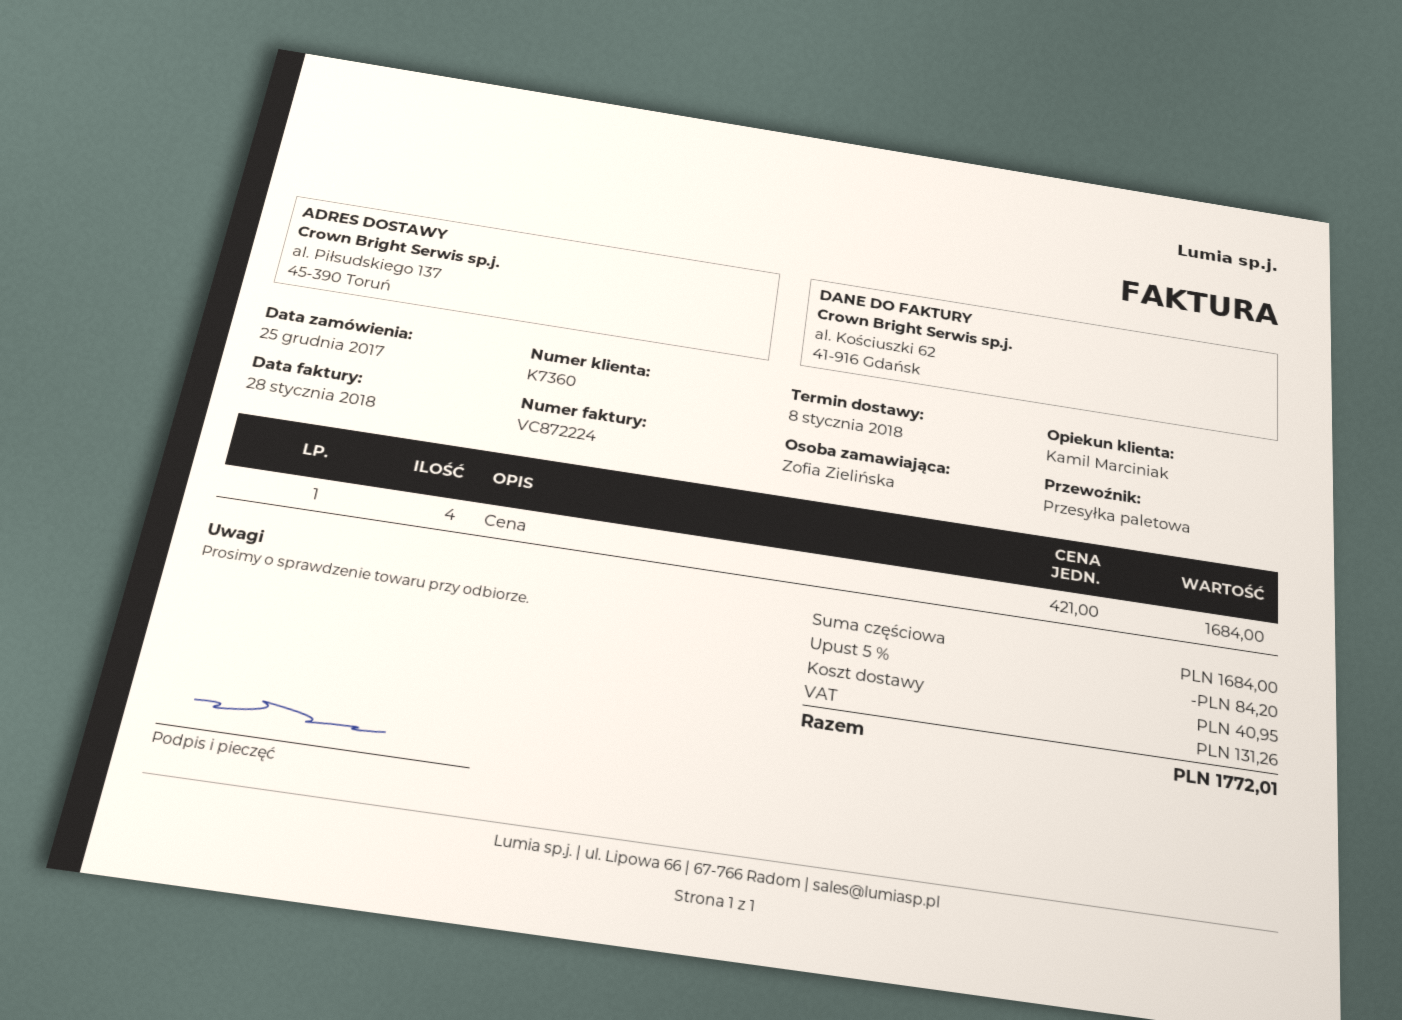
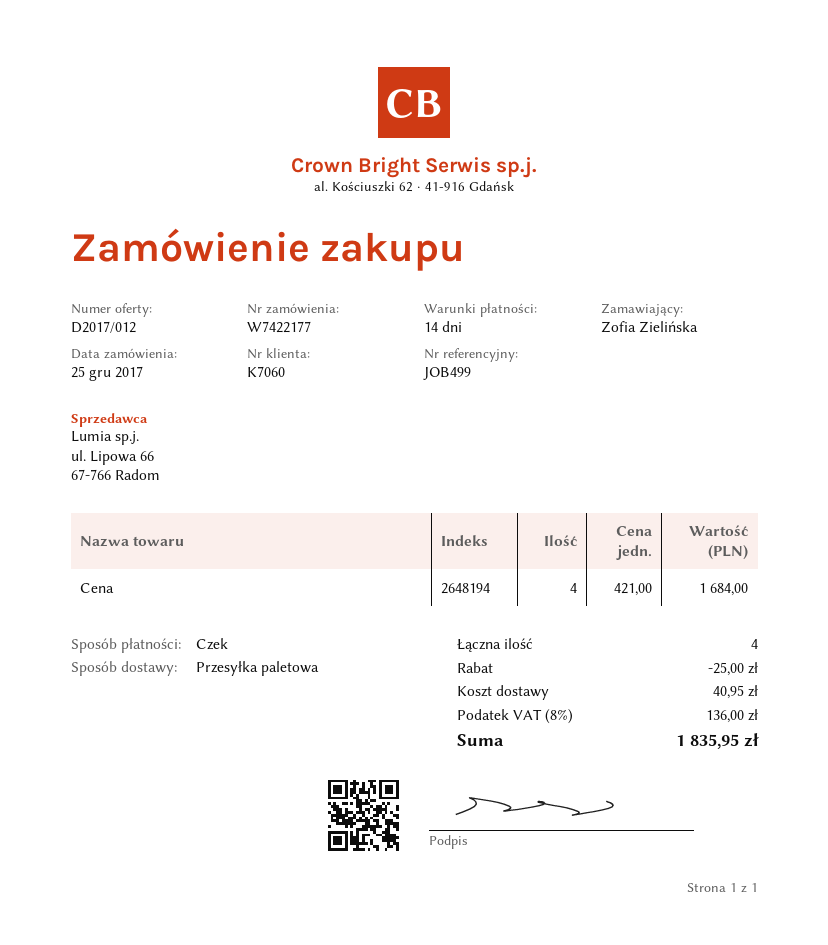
customer number: K7360 -> K7060
discount: 84.20 -> 25.00
tax: 131.26 -> 136.00
total: 1772.01 -> 1835.95

